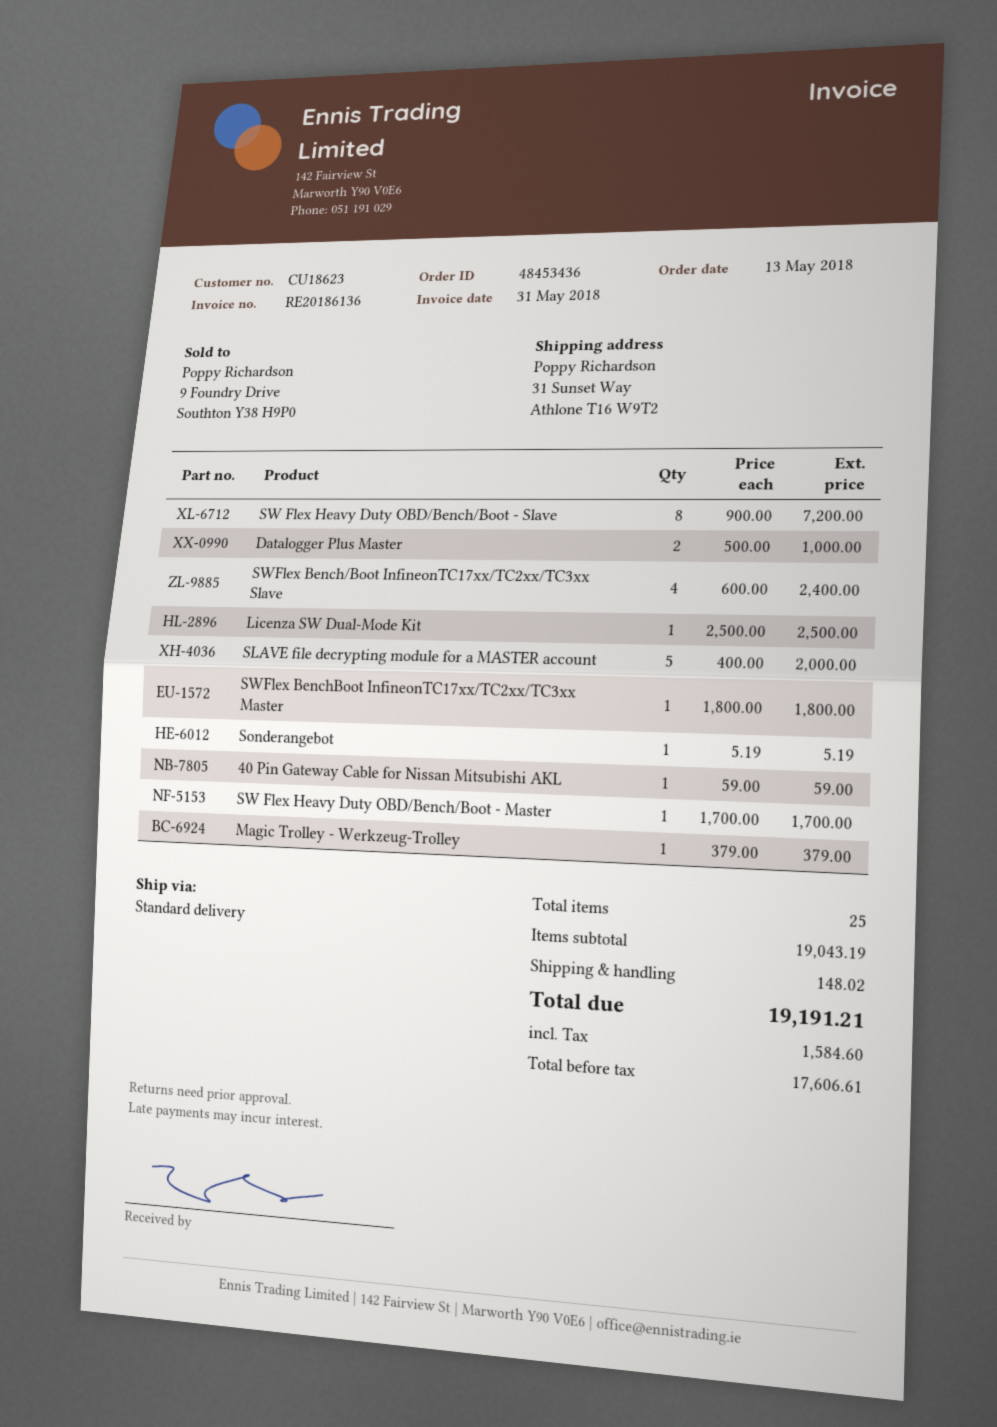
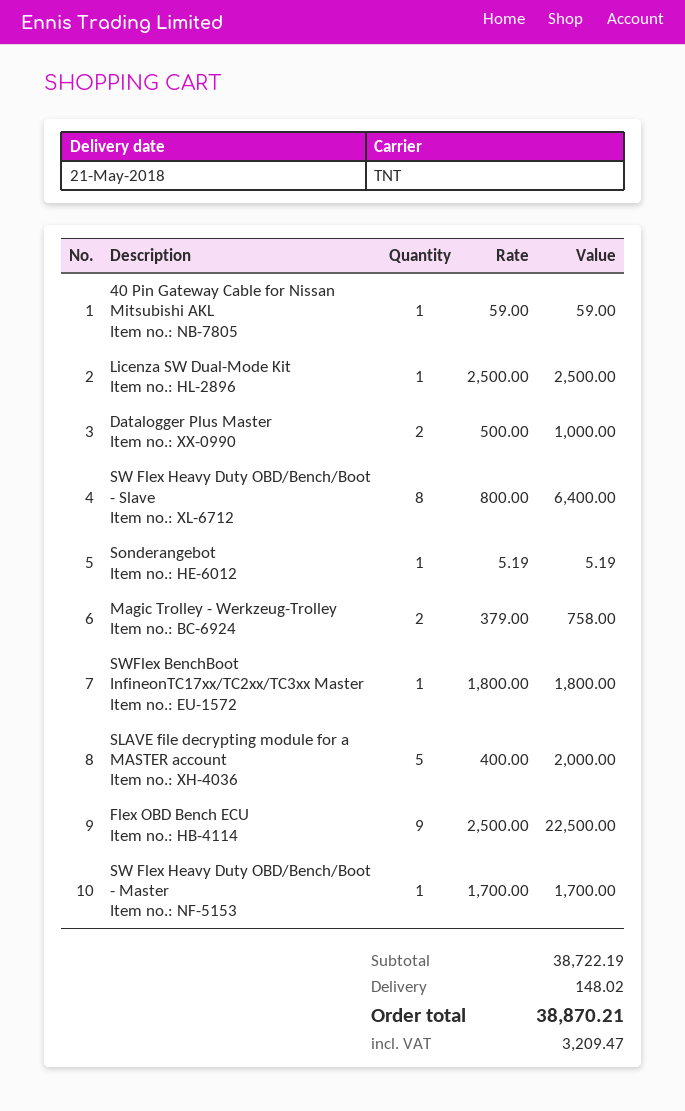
shipping method: standard -> TNT
SW Flex Heavy Duty OBD/Bench/Boot - Slave: 8 x 900.00 = 7200.00 -> 8 x 800.00 = 6400.00
SWFlex Bench/Boot InfineonTC17xx/TC2xx/TC3xx Slave: 4 x 600.00 = 2400.00 -> none
Magic Trolley - Werkzeug-Trolley: 1 x 379.00 = 379.00 -> 2 x 379.00 = 758.00
Flex OBD Bench ECU: none -> 9 x 2500.00 = 22500.00
subtotal: 19043.19 -> 38722.19
tax: 1584.60 -> 3209.47
total: 19191.21 -> 38870.21

